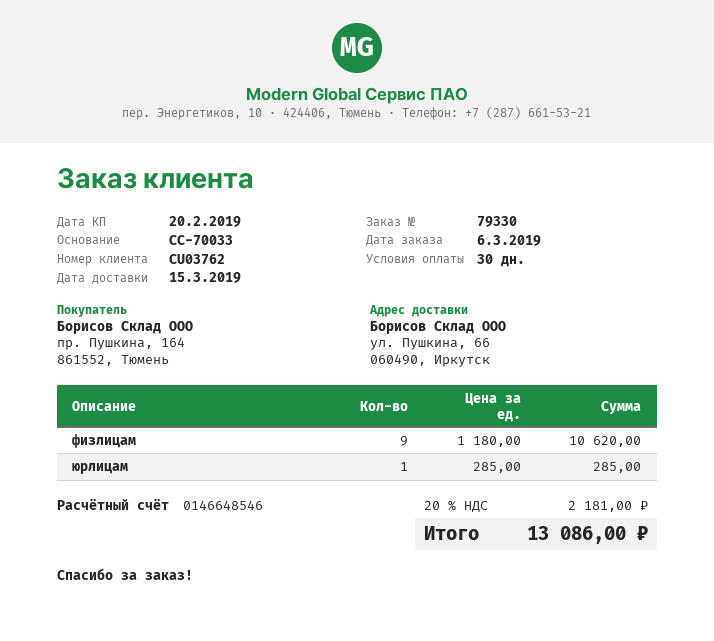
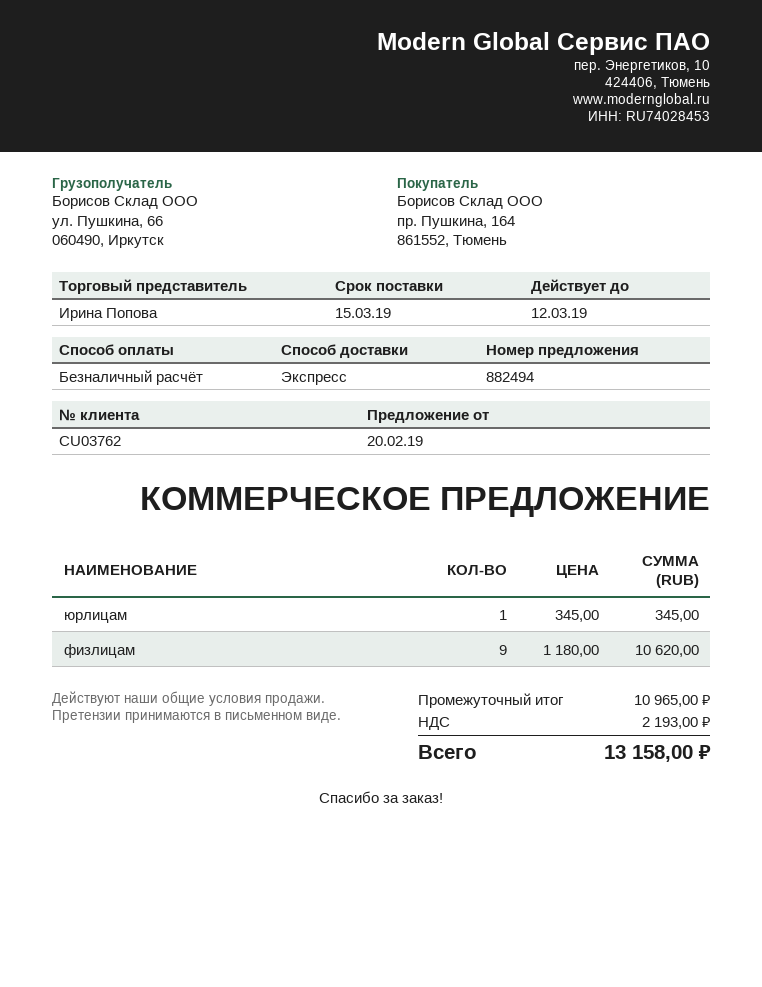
юрлицам: 1 x 285.00 = 285.00 -> 1 x 345.00 = 345.00
tax: 2181.00 -> 2193.00
total: 13086.00 -> 13158.00

